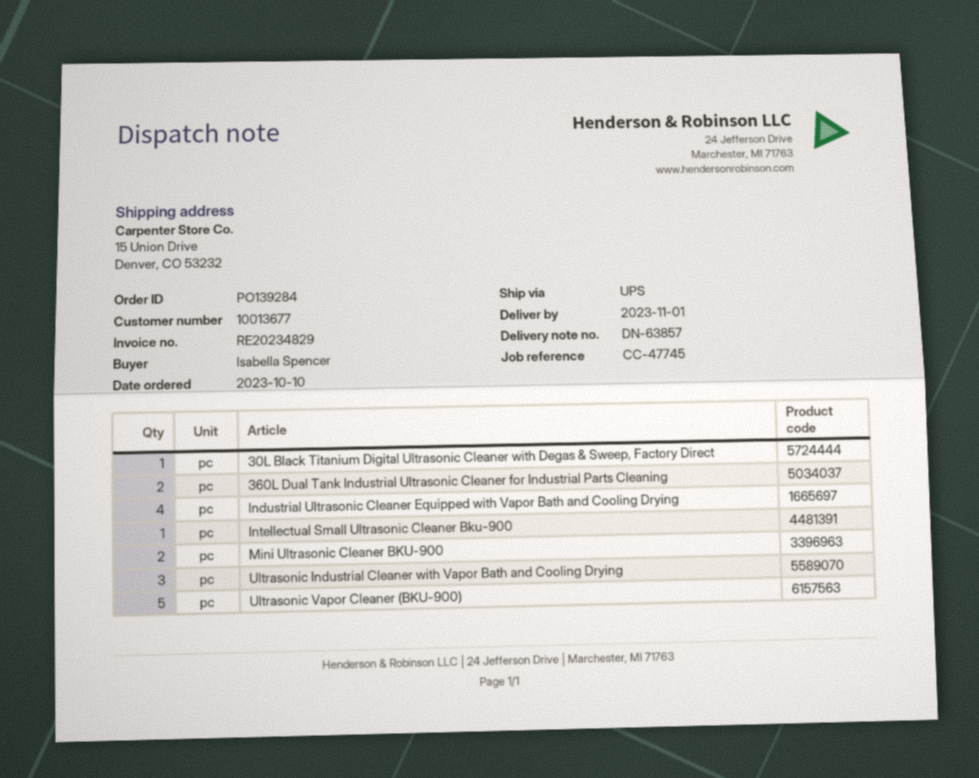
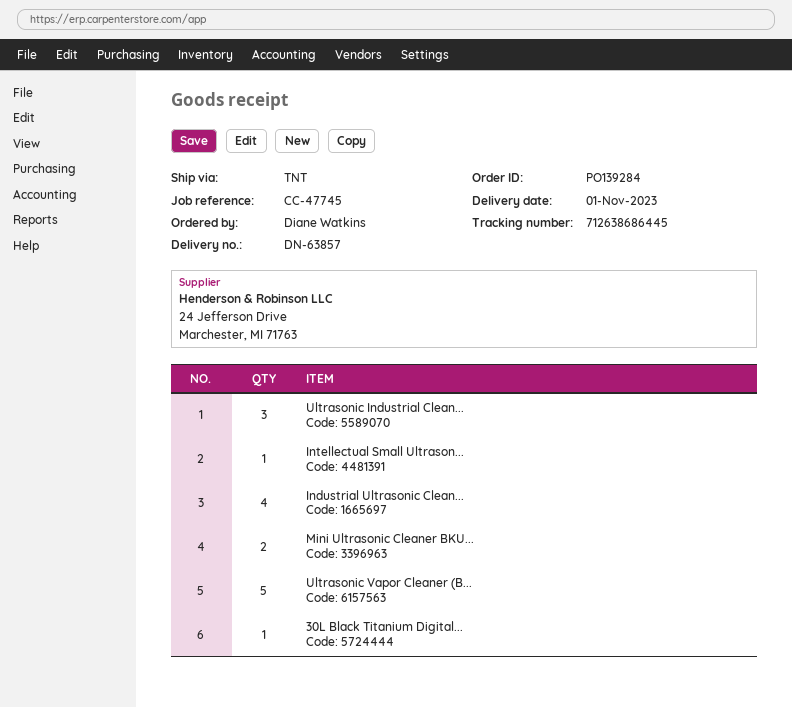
ordered by: Isabella Spencer -> Diane Watkins
shipping method: UPS -> TNT
360L Dual Tank Industrial Ultrasonic Cleaner for Industrial Parts Cleaning: 2 -> none

